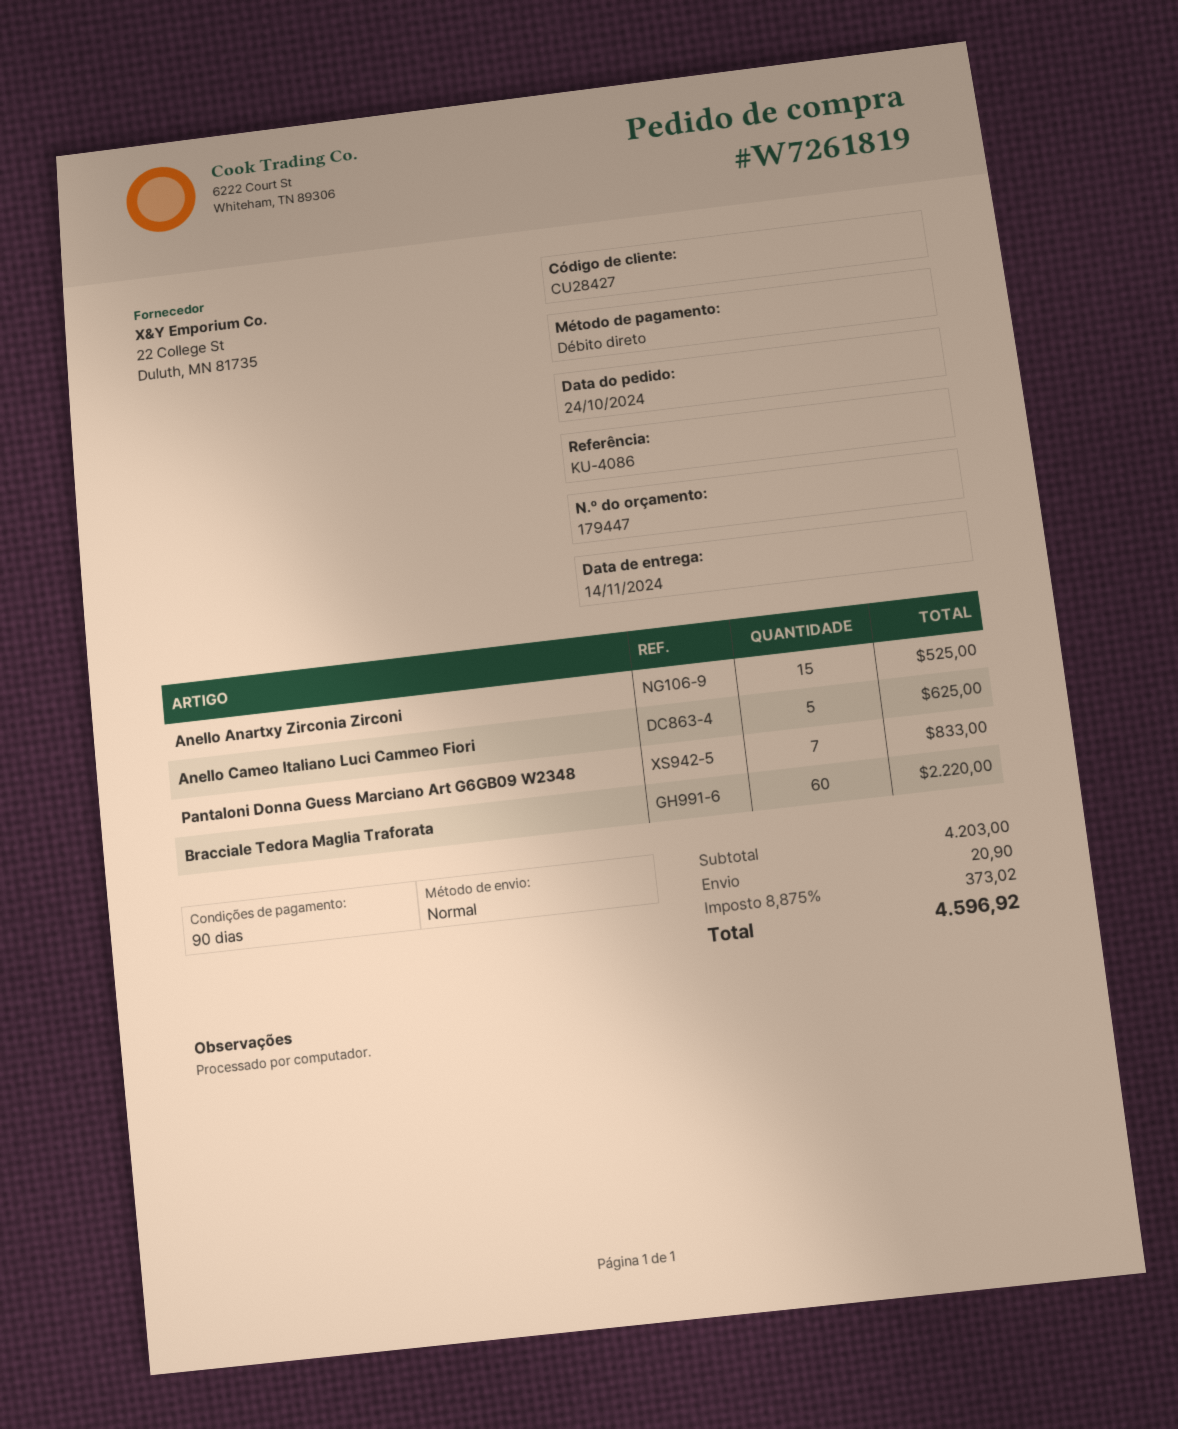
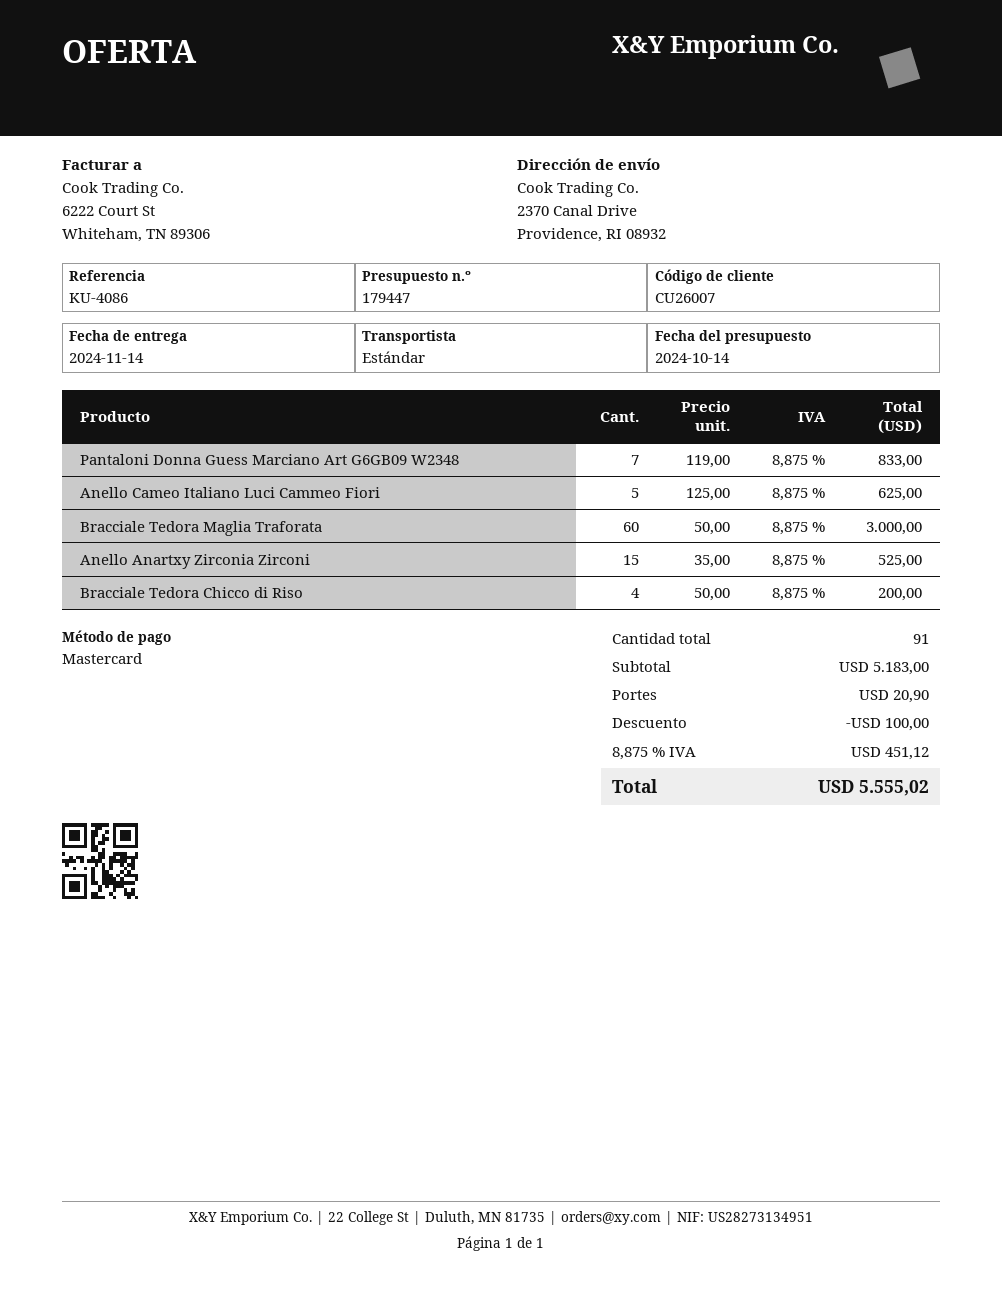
customer number: CU28427 -> CU26007
payment method: direct debit -> Mastercard
Bracciale Tedora Maglia Traforata: 60 for 2220.00 -> 60 for 3000.00
Bracciale Tedora Chicco di Riso: none -> 4 for 200.00
subtotal: 4203.00 -> 5183.00
discount: none -> 100.00
tax: 8.875% = 373.02 -> 8.875% = 451.12
total: 4596.92 -> 5555.02

